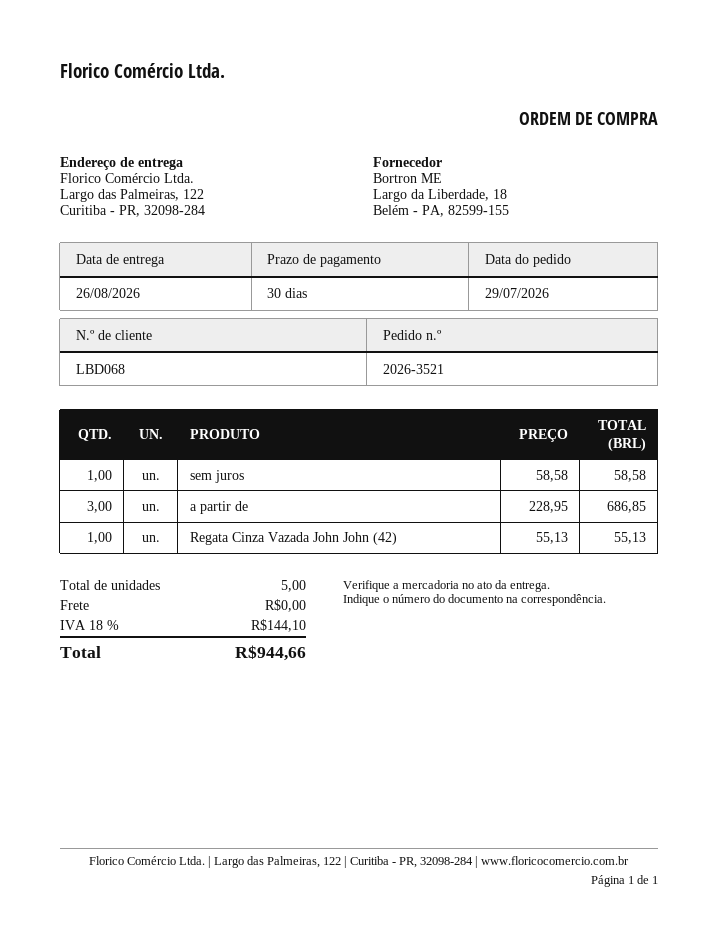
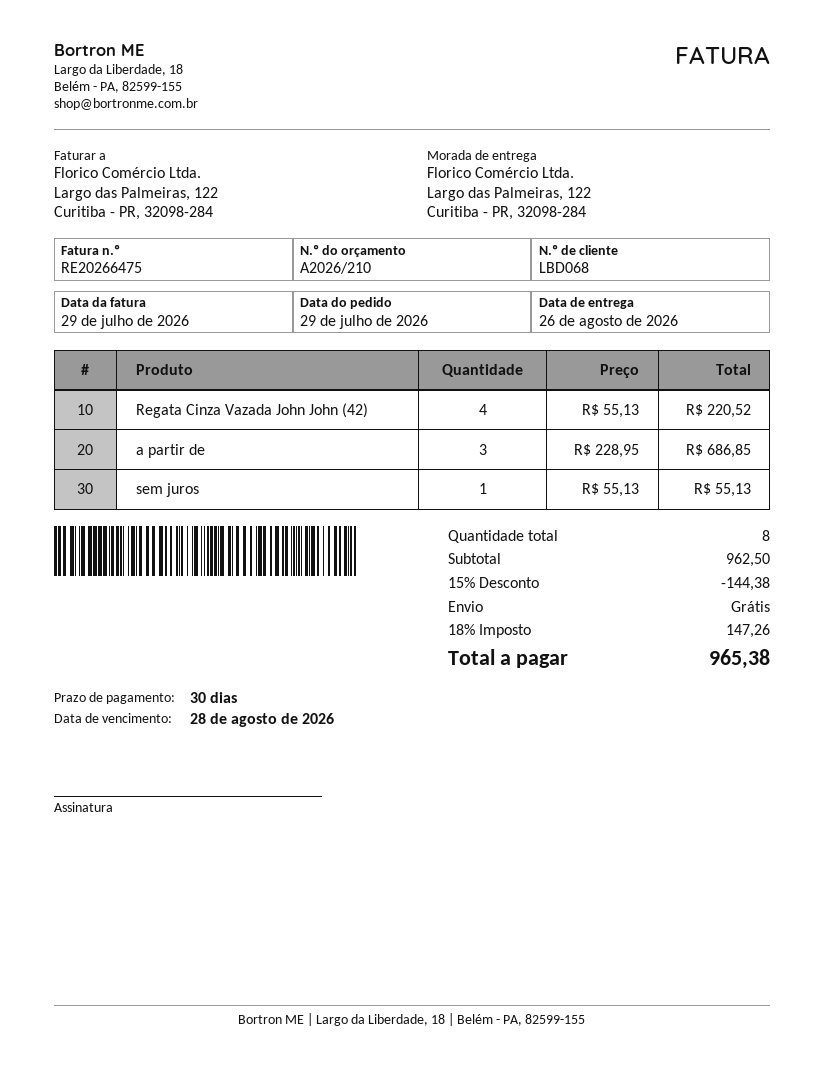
sem juros: 1 x 58.58 = 58.58 -> 1 x 55.13 = 55.13
Regata Cinza Vazada John John (42): 1 x 55.13 = 55.13 -> 4 x 55.13 = 220.52
total quantity: 5 -> 8
discount: none -> 15% = 144.38
tax: 18% = 144.10 -> 18% = 147.26
total: 944.66 -> 965.38

